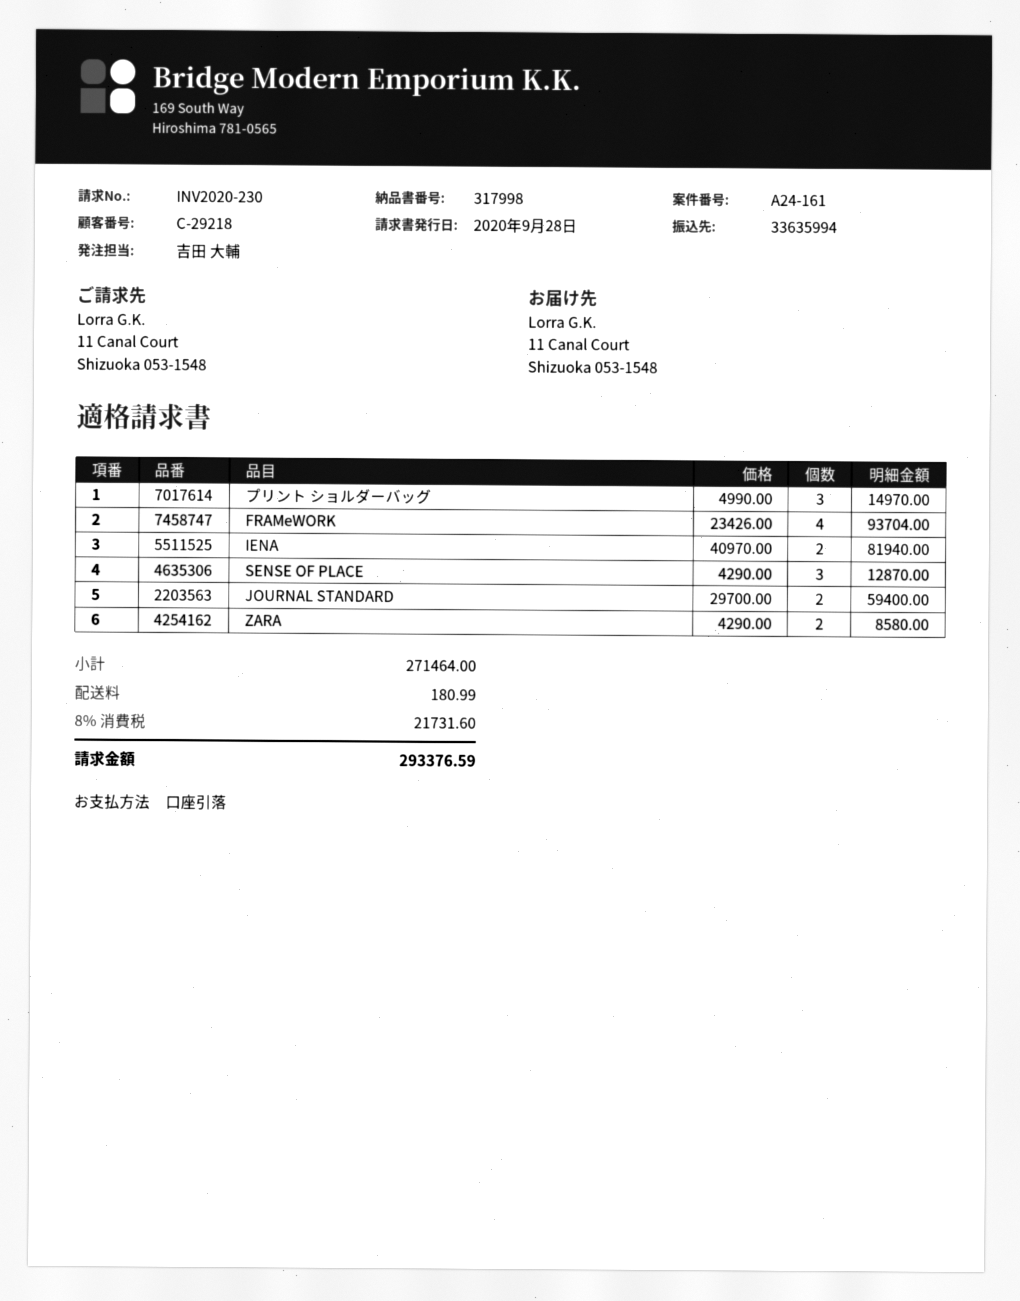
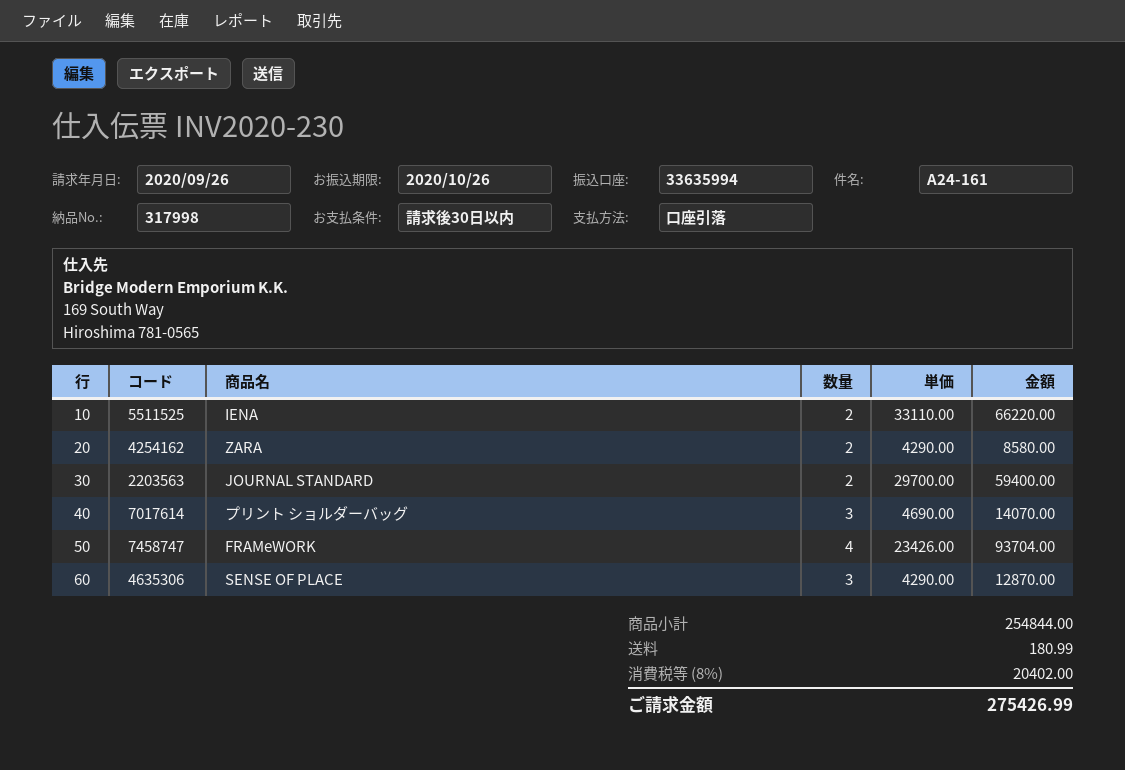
invoice date: 2020-09-28 -> 2020-09-26
プリント ショルダーバッグ: 3 x 4990.00 = 14970.00 -> 3 x 4690.00 = 14070.00
IENA: 2 x 40970.00 = 81940.00 -> 2 x 33110.00 = 66220.00
subtotal: 271464.00 -> 254844.00
tax: 8% = 21731.60 -> 8% = 20402.00
total: 293376.59 -> 275426.99

